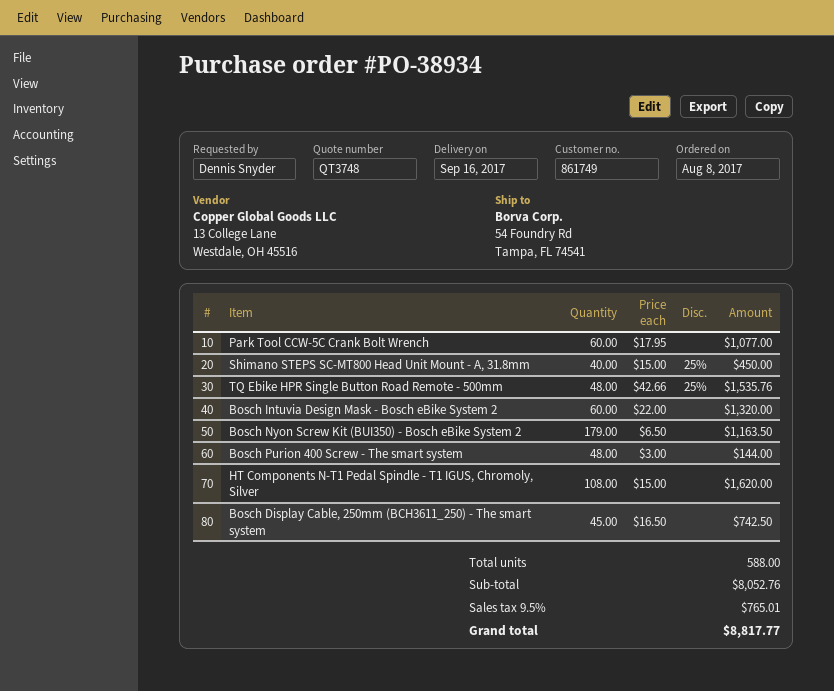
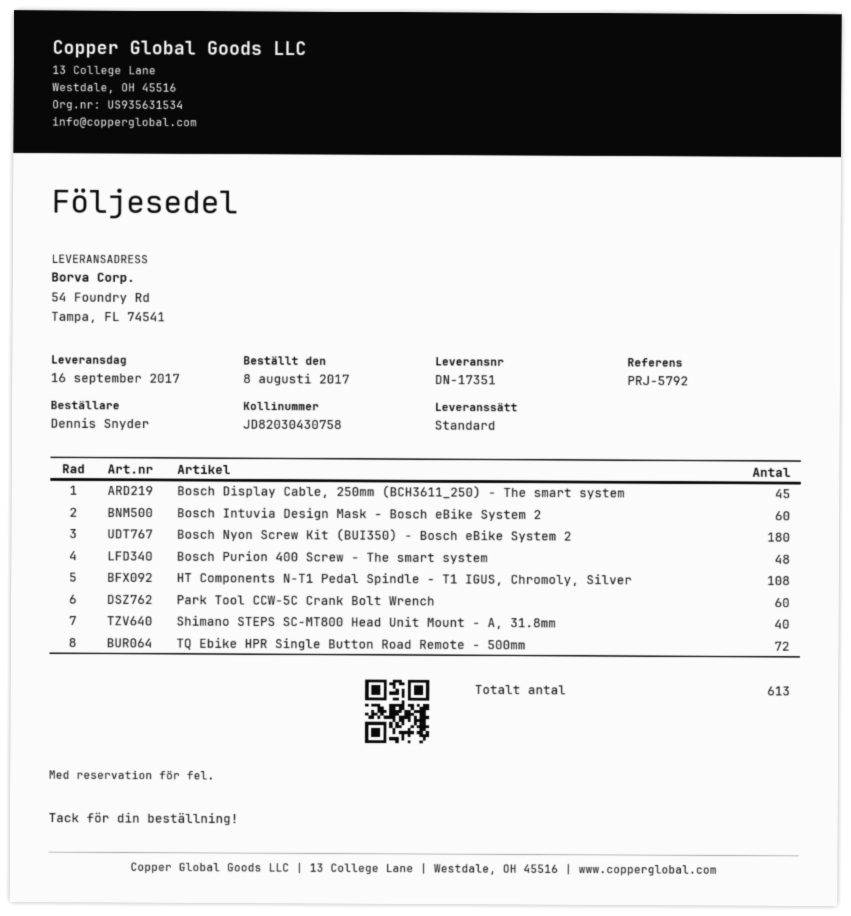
TQ Ebike HPR Single Button Road Remote - 500mm: 48 -> 72
Bosch Nyon Screw Kit (BUI350) - Bosch eBike System 2: 179 -> 180
total quantity: 588 -> 613

